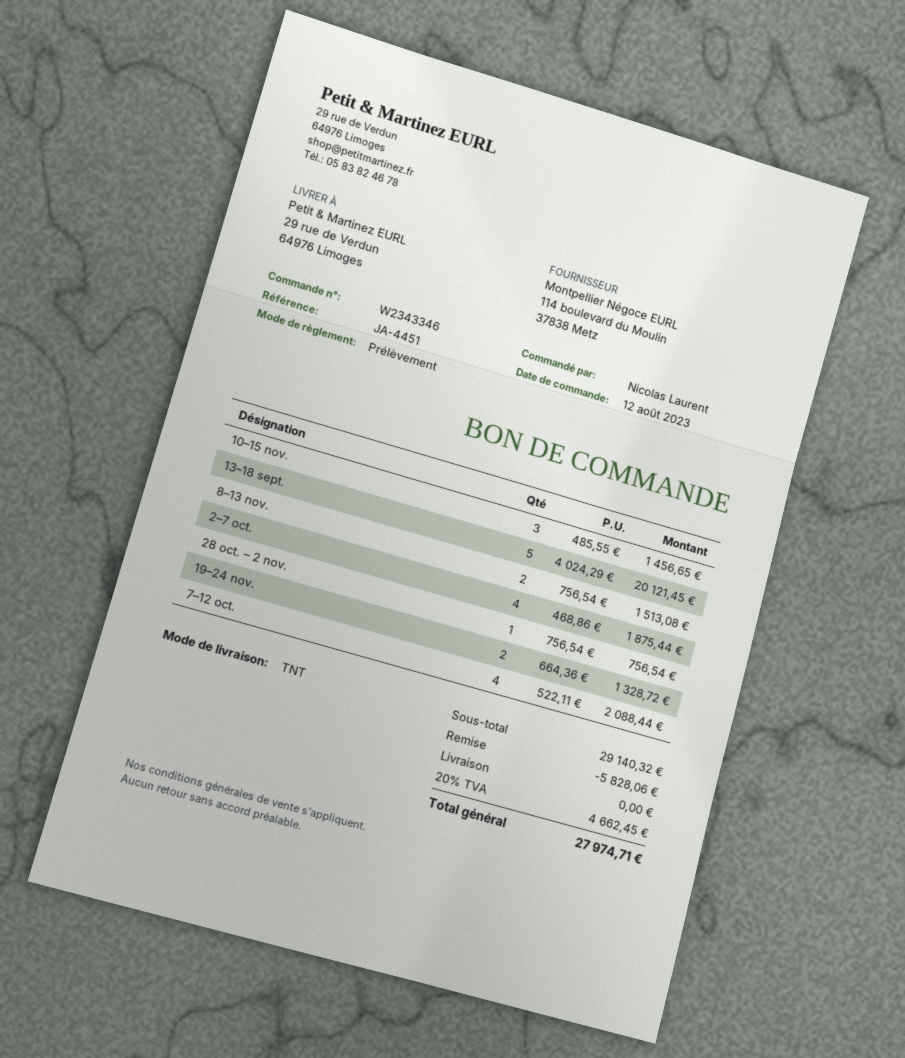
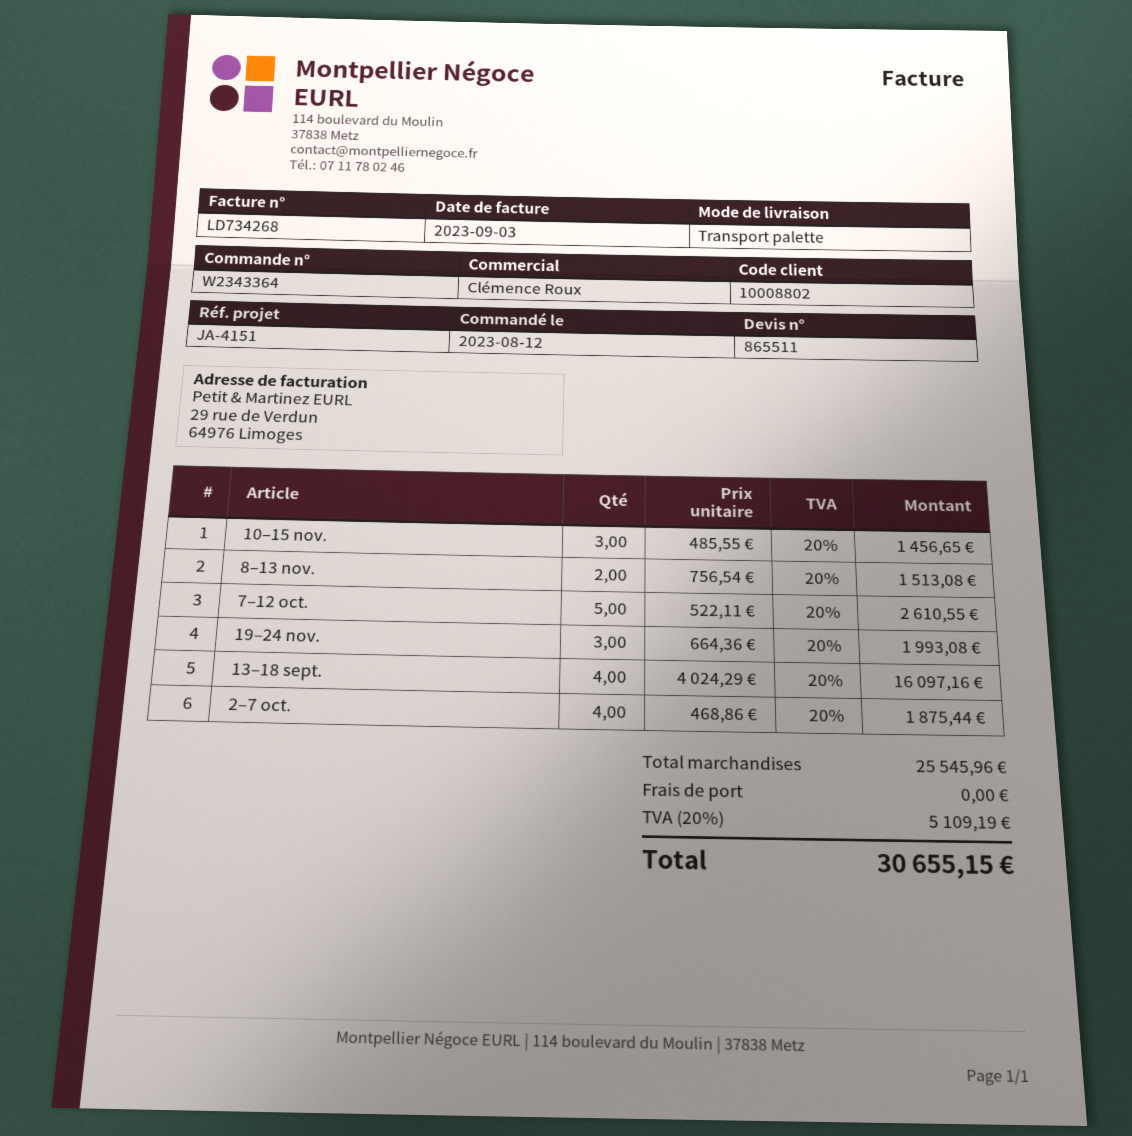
order number: W2343346 -> W2343364
reference: JA-4451 -> JA-4151
shipping method: TNT -> pallet freight
13–18 sept.: 5 x 4024.29 = 20121.45 -> 4 x 4024.29 = 16097.16
28 oct. – 2 nov.: 1 x 756.54 = 756.54 -> none
19–24 nov.: 2 x 664.36 = 1328.72 -> 3 x 664.36 = 1993.08
7–12 oct.: 4 x 522.11 = 2088.44 -> 5 x 522.11 = 2610.55
subtotal: 29140.32 -> 25545.96
discount: 5828.06 -> none
tax: 20% = 4662.45 -> 20% = 5109.19
total: 27974.71 -> 30655.15

